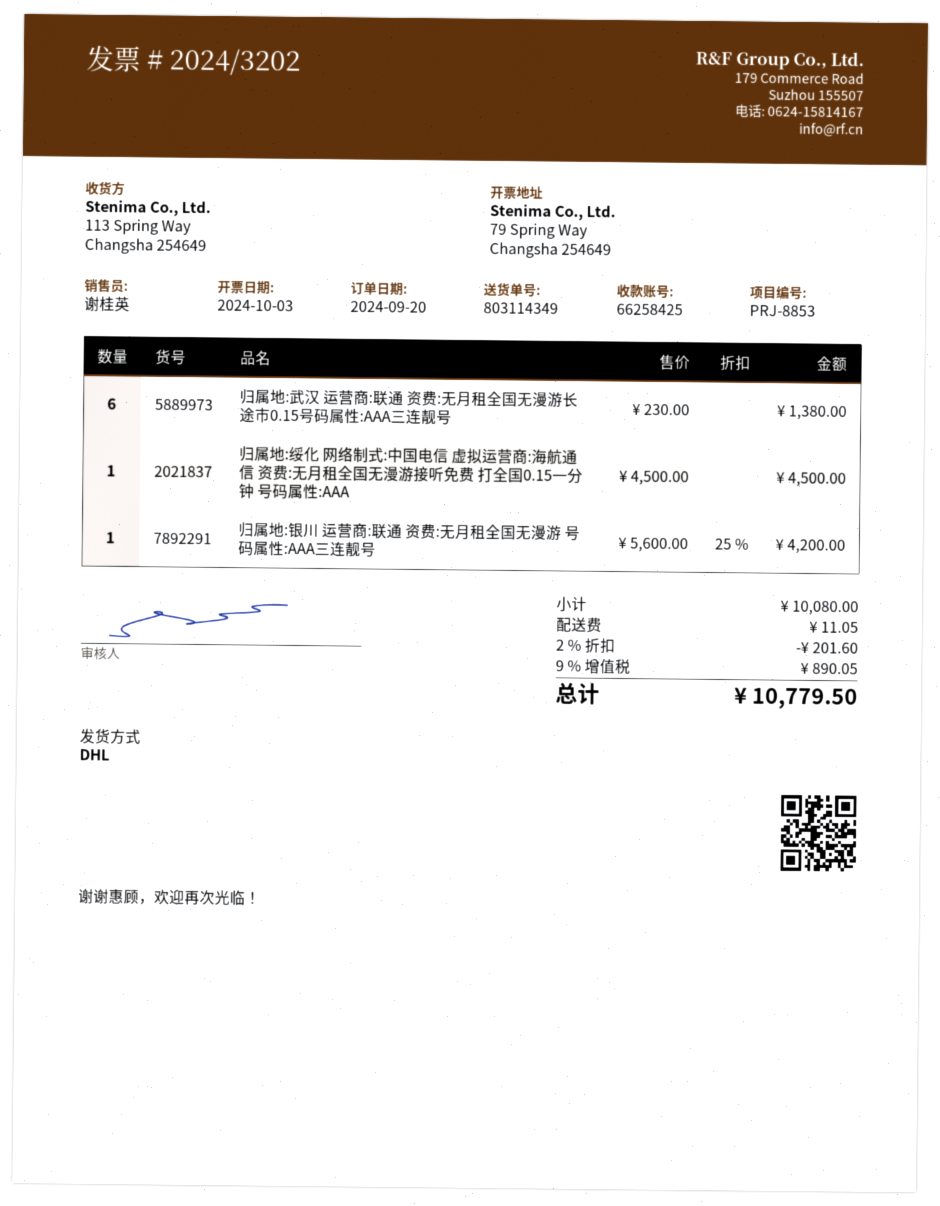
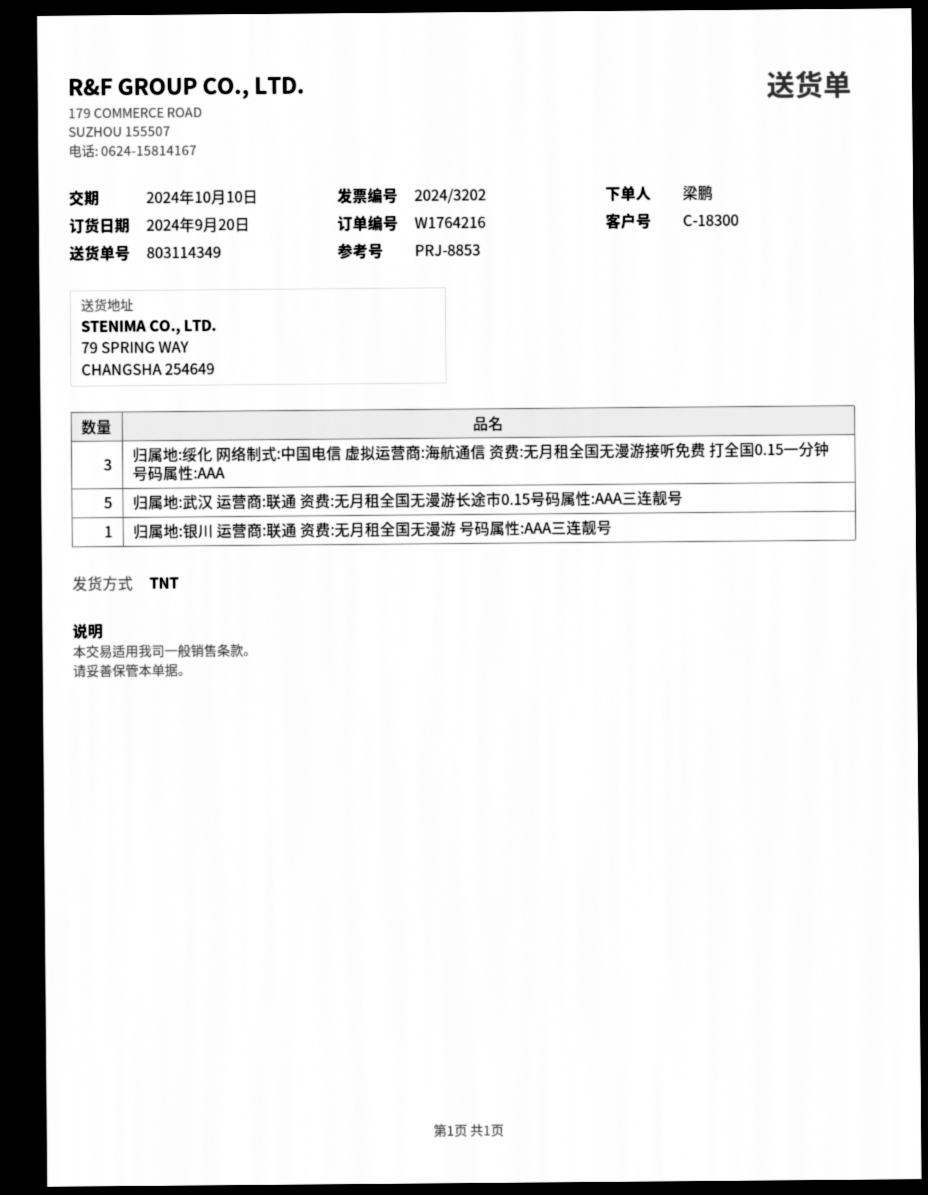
shipping method: DHL -> TNT
ship to: 113 Spring Way, Changsha 254649 -> 79 SPRING WAY, CHANGSHA 254649
归属地:武汉 运营商:联通 资费:无月租全国无漫游长途市0.15号码属性:AAA三连靓号: 6 -> 5
归属地:绥化 网络制式:中国电信 虚拟运营商:海航通信 资费:无月租全国无漫游接听免费 打全国0.15一分钟 号码属性:AAA: 1 -> 3

